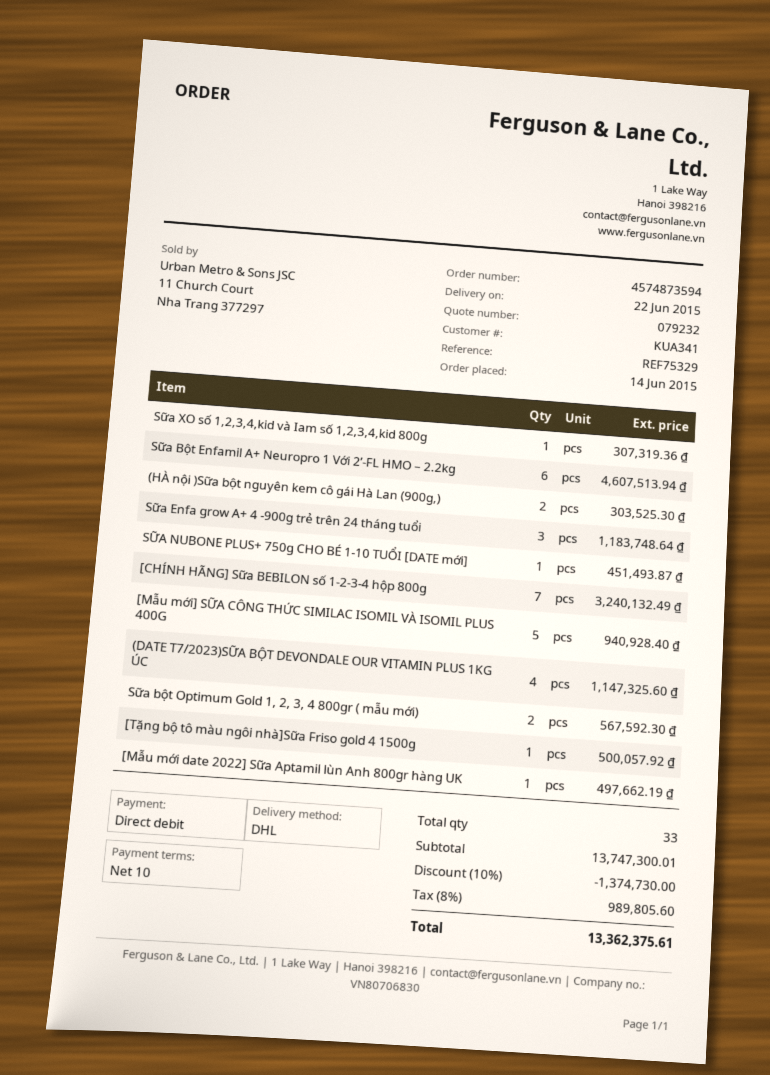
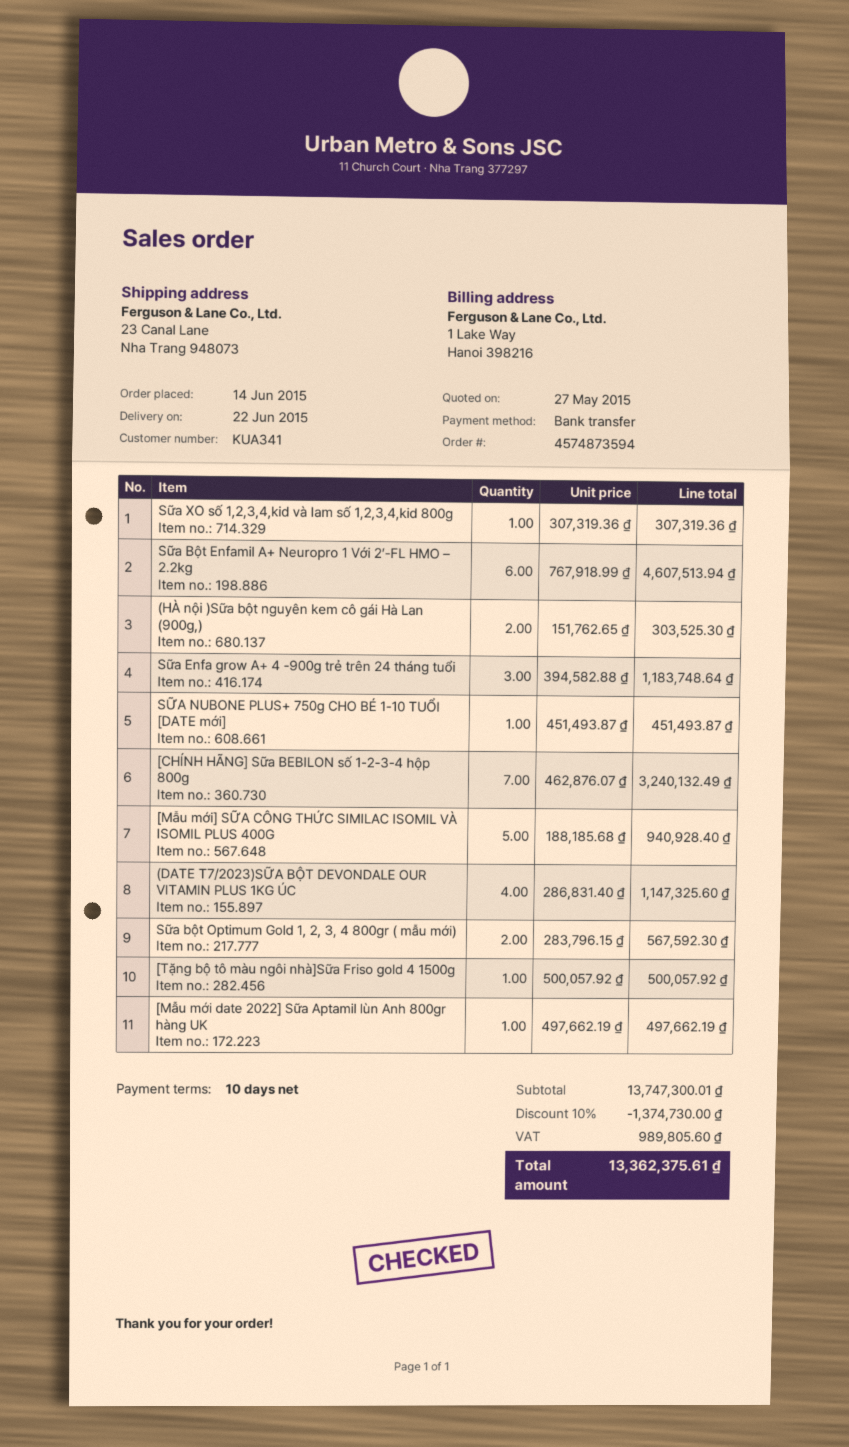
payment method: direct debit -> bank transfer

